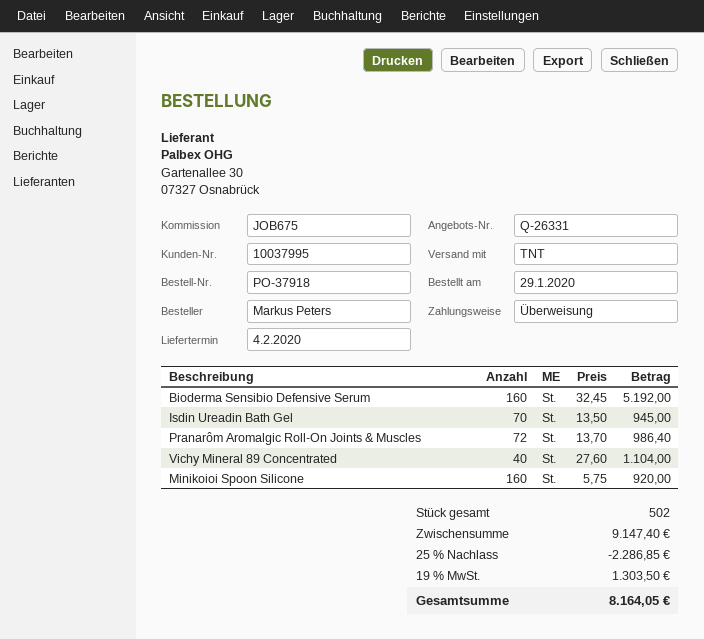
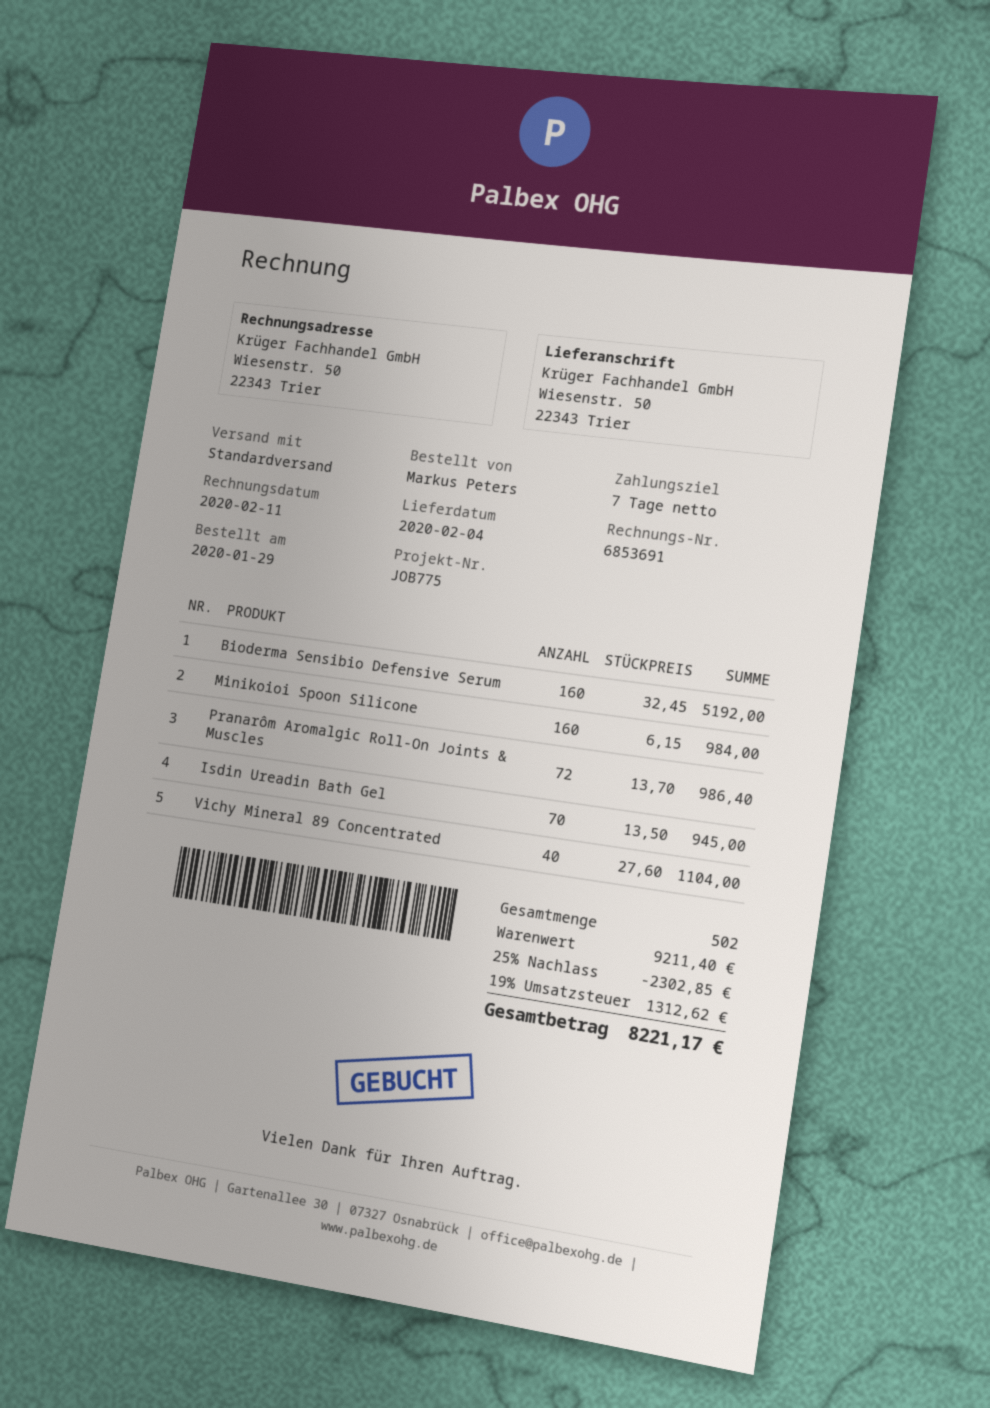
reference: JOB675 -> JOB775
shipping method: TNT -> standard
Minikoioi Spoon Silicone: 160 x 5.75 = 920.00 -> 160 x 6.15 = 984.00
subtotal: 9147.40 -> 9211.40
discount: 25% = 2286.85 -> 25% = 2302.85
tax: 19% = 1303.50 -> 19% = 1312.62
total: 8164.05 -> 8221.17

